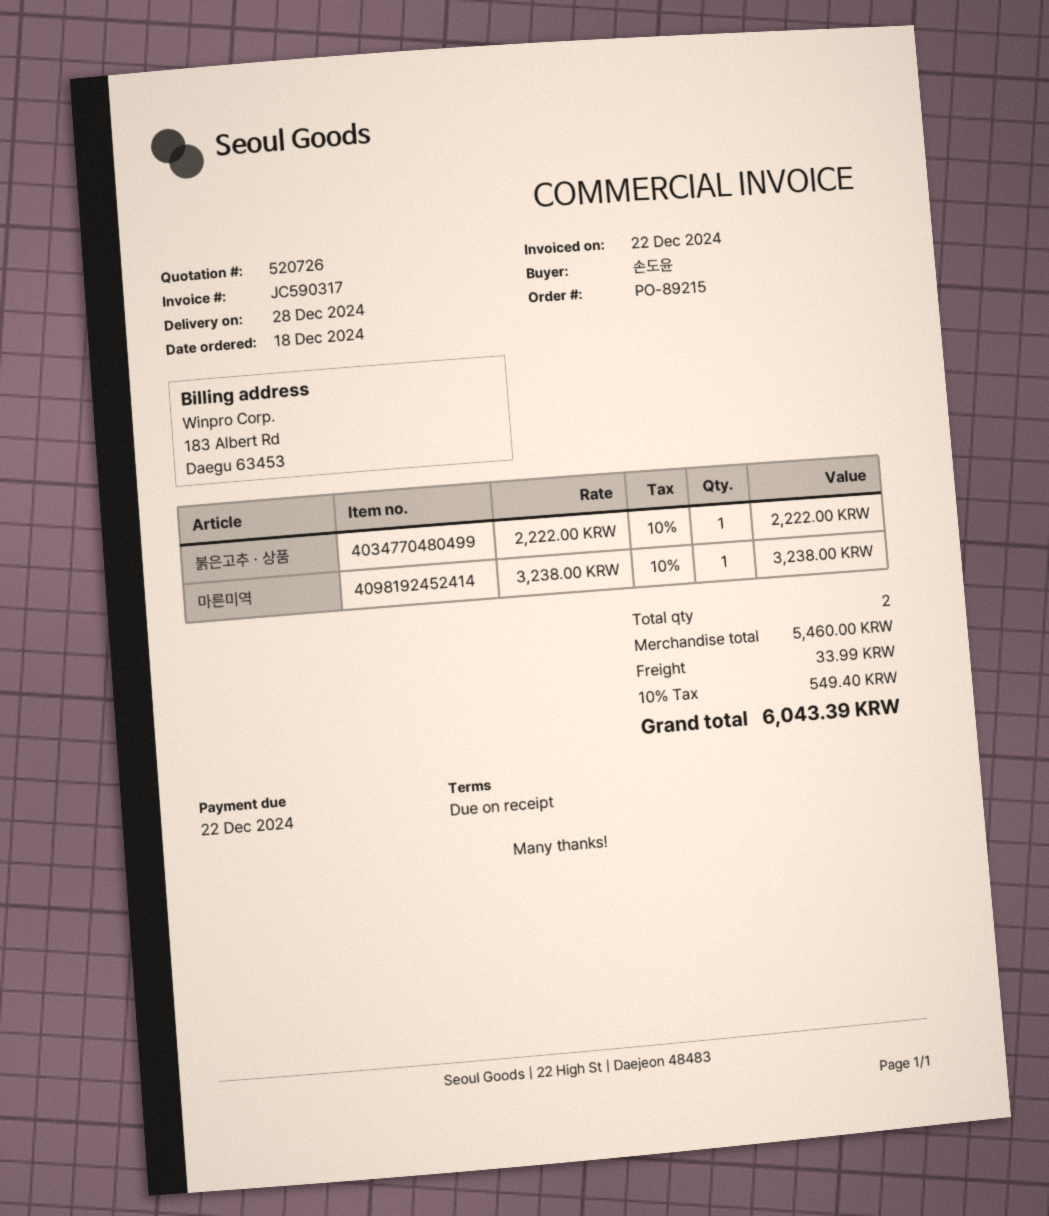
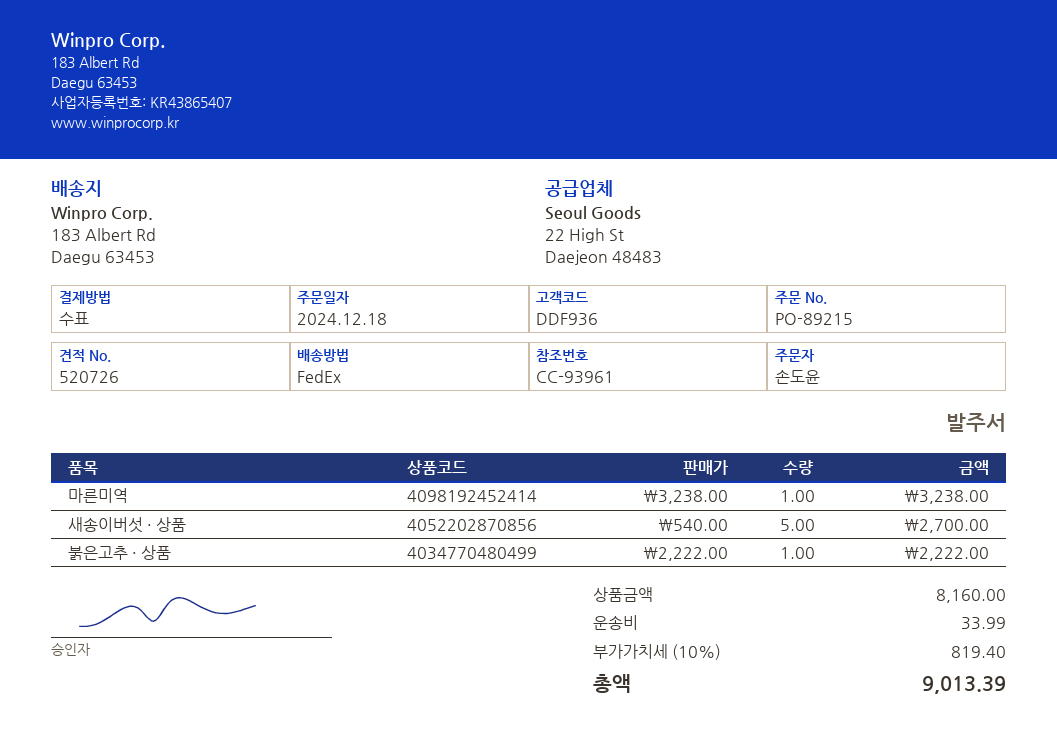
새송이버섯 · 상품: none -> 5 x 540.00 = 2700.00
subtotal: 5460.00 -> 8160.00
tax: 10% = 549.40 -> 10% = 819.40
total: 6043.39 -> 9013.39

